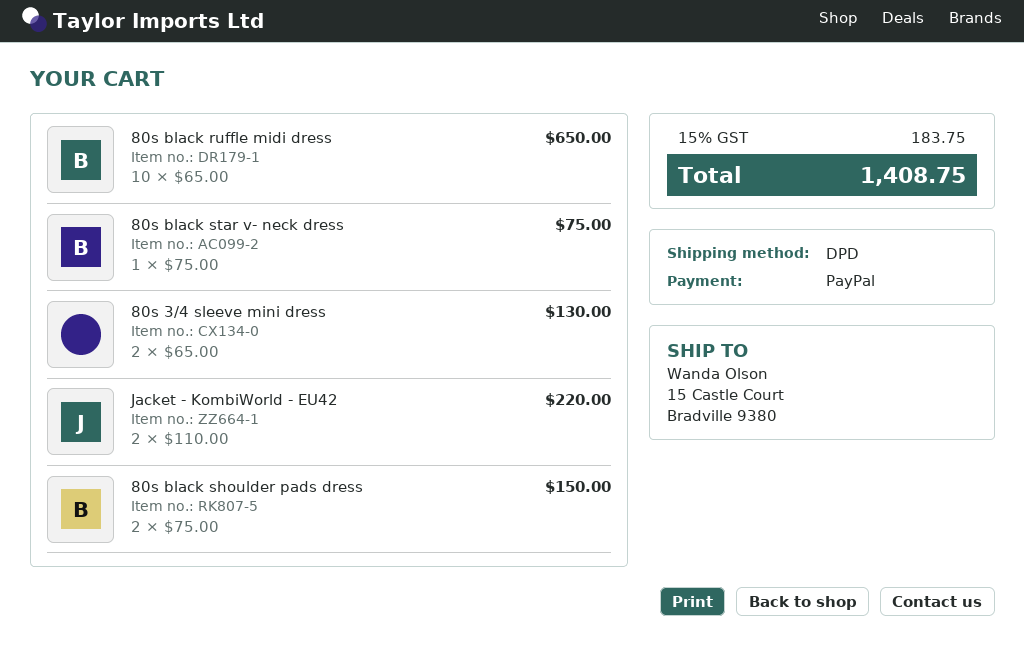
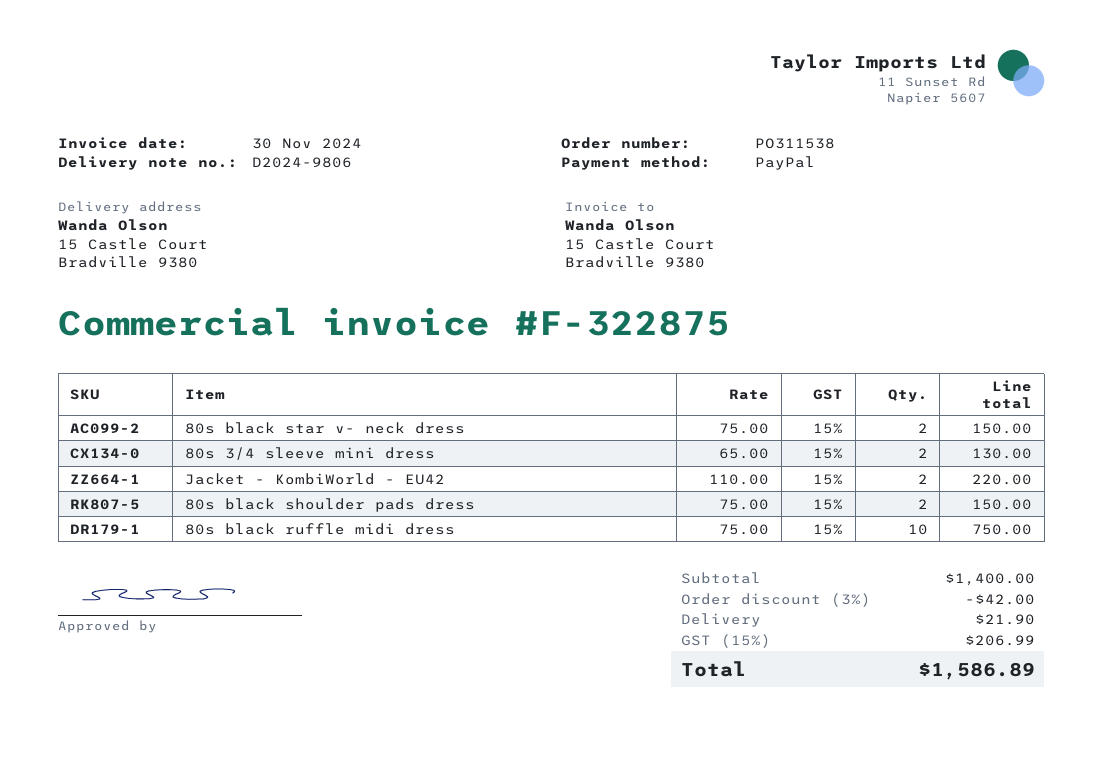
80s black ruffle midi dress: 10 x 65.00 = 650.00 -> 10 x 75.00 = 750.00
80s black star v- neck dress: 1 x 75.00 = 75.00 -> 2 x 75.00 = 150.00
discount: none -> 3% = 42.00
shipping: none -> 21.90
tax: 15% = 183.75 -> 15% = 206.99
total: 1408.75 -> 1586.89

